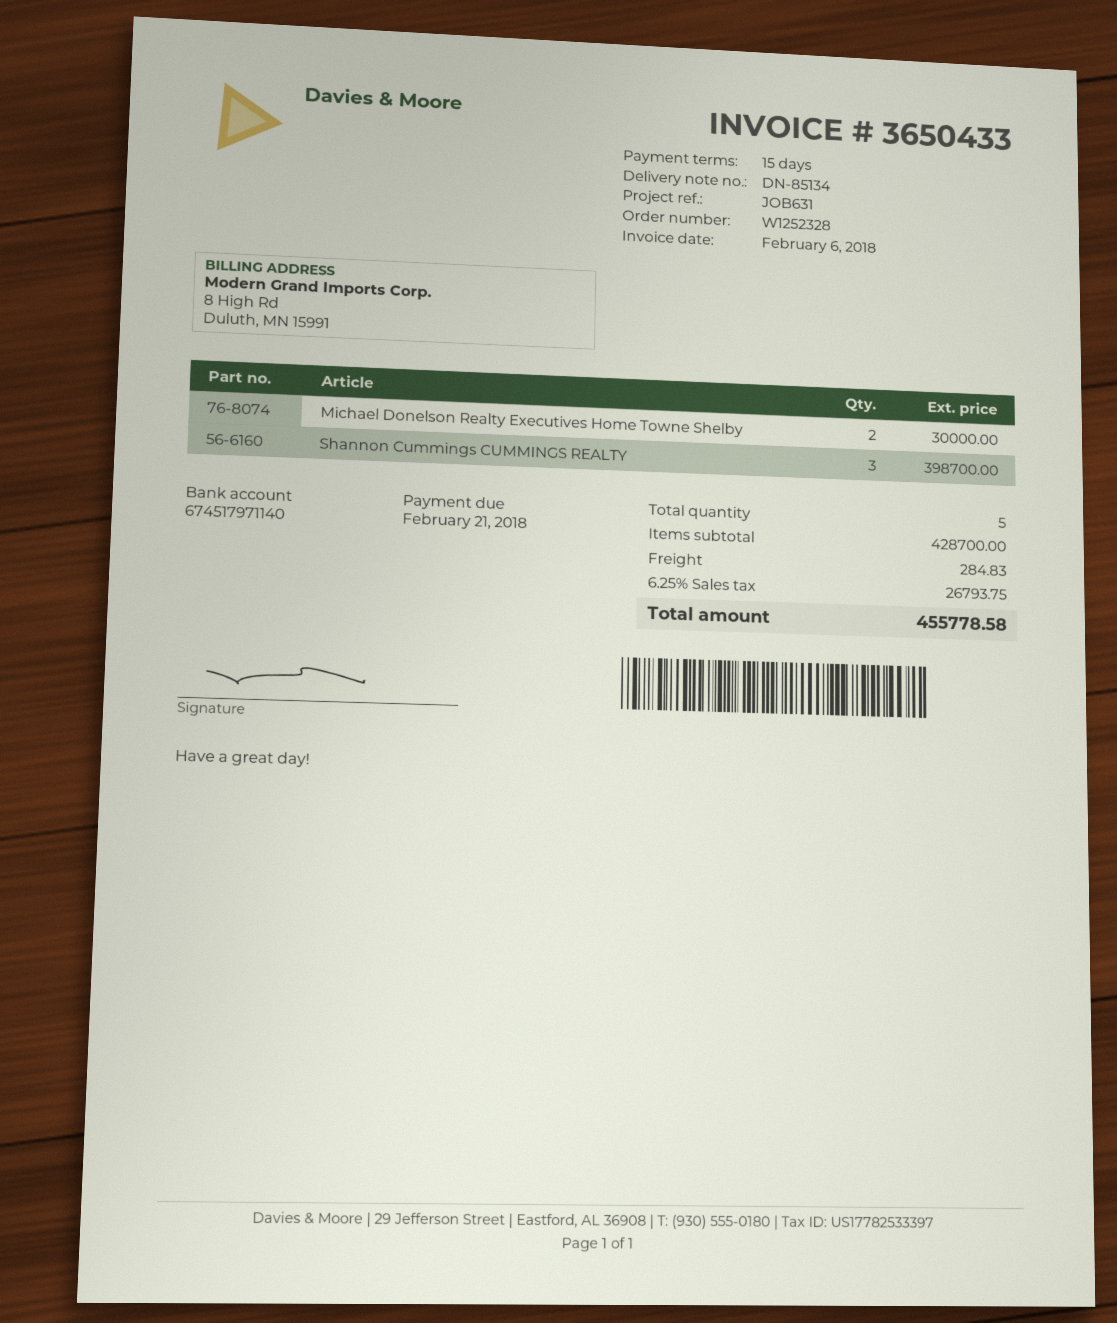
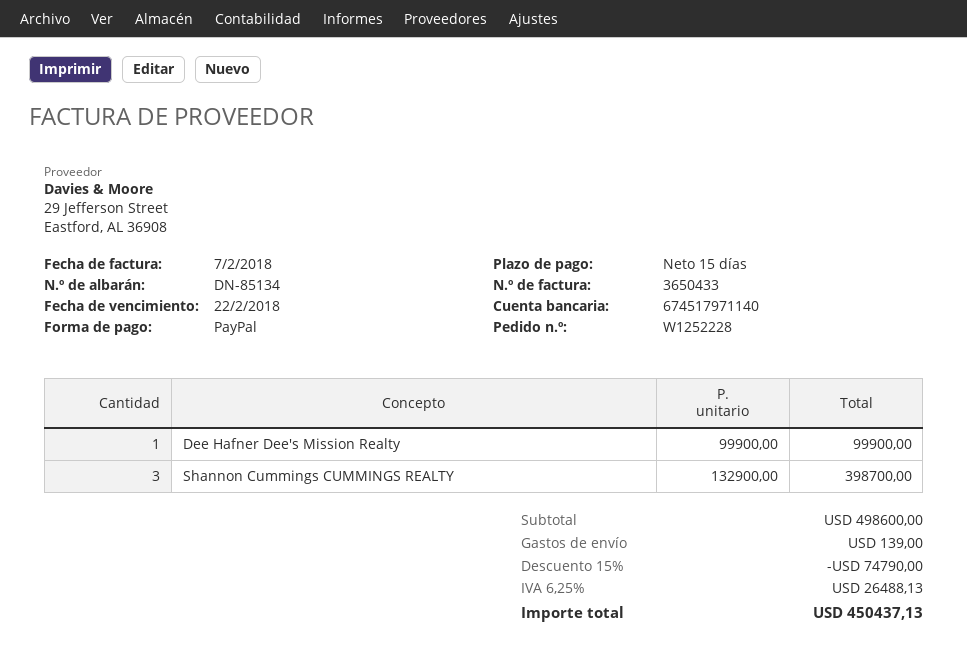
order number: W1252328 -> W1252228
invoice date: 2018-02-06 -> 2018-02-07
due date: 2018-02-21 -> 2018-02-22
Michael Donelson Realty Executives Home Towne Shelby: 2 for 30000.00 -> none
Dee Hafner Dee's Mission Realty: none -> 1 for 99900.00
subtotal: 428700.00 -> 498600.00
discount: none -> 15% = 74790.00
shipping: 284.83 -> 139.00
tax: 6.25% = 26793.75 -> 6.25% = 26488.13
total: 455778.58 -> 450437.13

